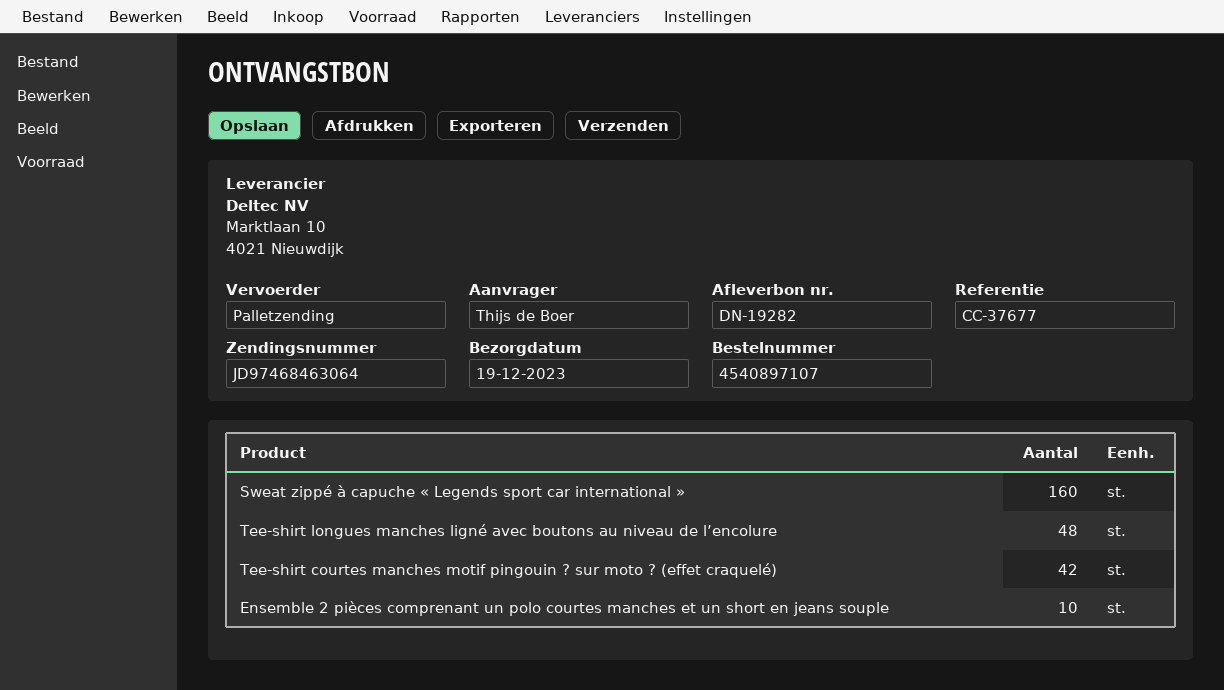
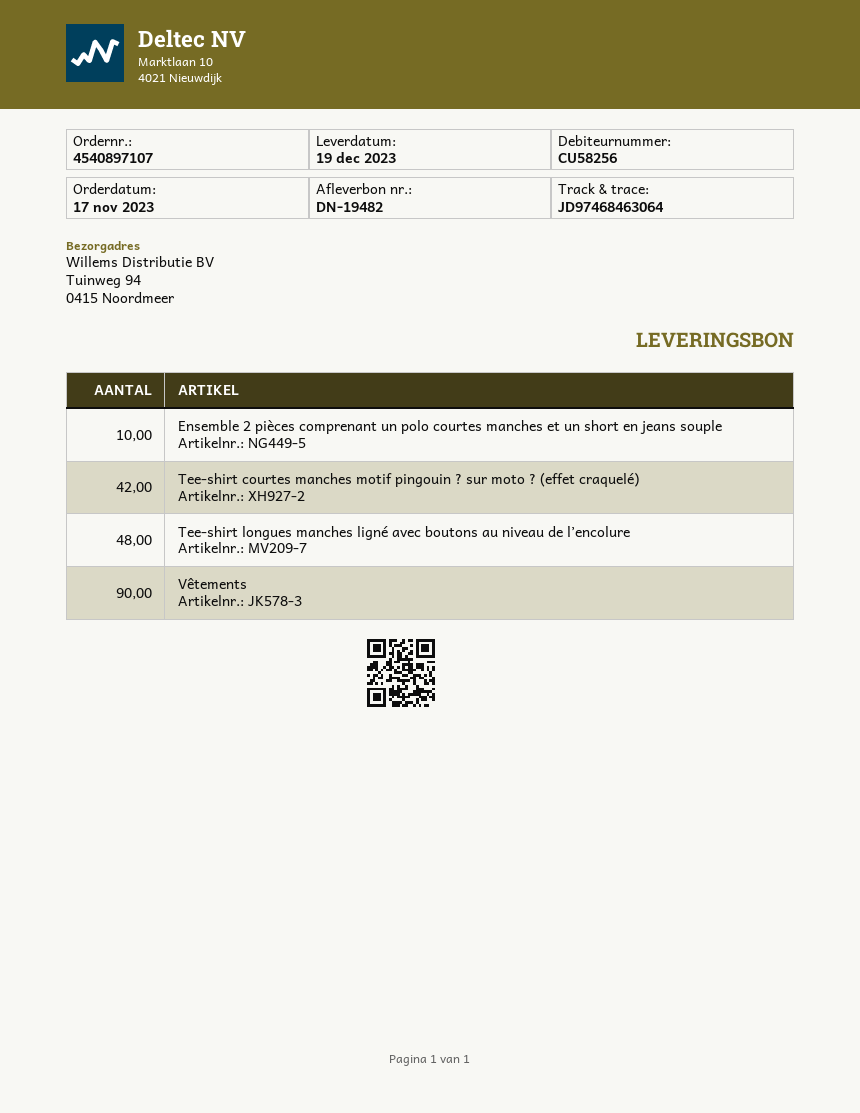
delivery note number: DN-19282 -> DN-19482
Sweat zippé à capuche « Legends sport car international »: 160 -> none
Vêtements: none -> 90

